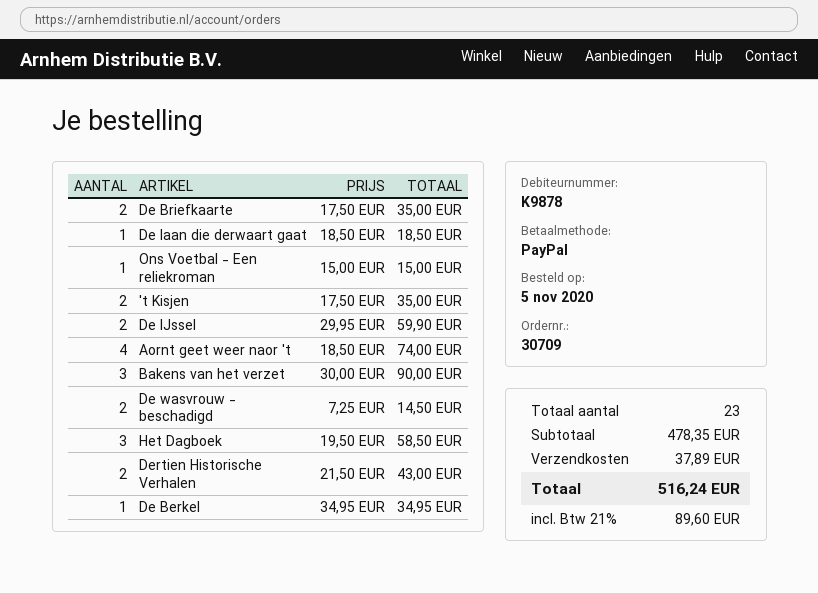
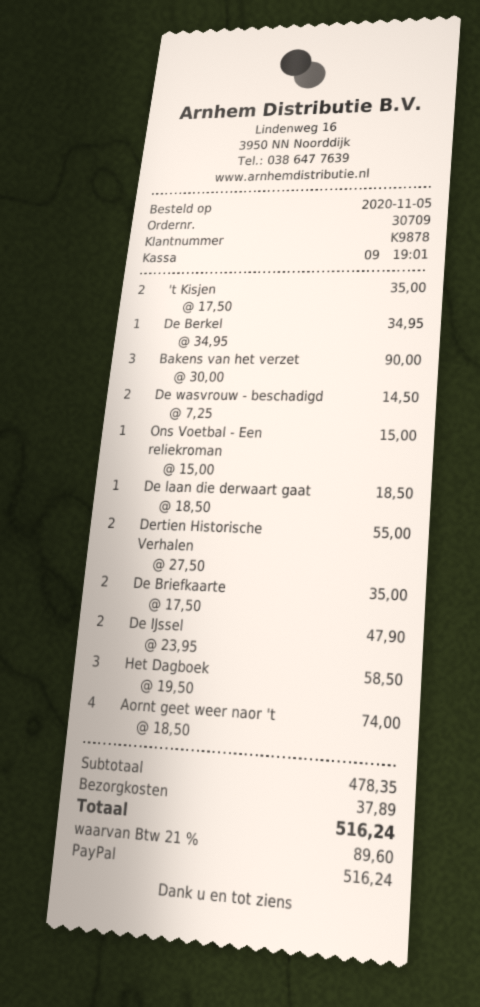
De IJssel: 2 x 29.95 = 59.90 -> 2 x 23.95 = 47.90
Dertien Historische Verhalen: 2 x 21.50 = 43.00 -> 2 x 27.50 = 55.00

